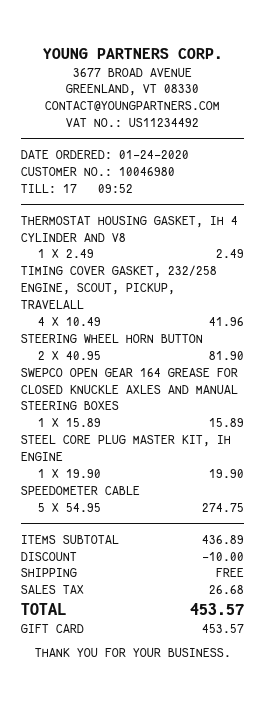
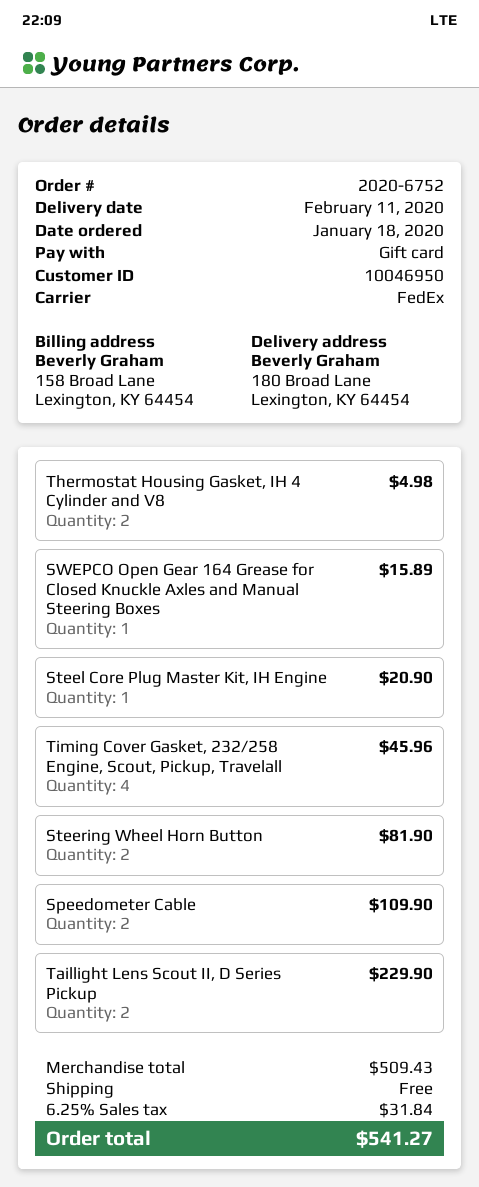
order date: 2020-01-24 -> 2020-01-18
customer number: 10046980 -> 10046950
THERMOSTAT HOUSING GASKET, IH 4 CYLINDER AND V8: 1 for 2.49 -> 2 for 4.98
TIMING COVER GASKET, 232/258 ENGINE, SCOUT, PICKUP, TRAVELALL: 4 for 41.96 -> 4 for 45.96
STEEL CORE PLUG MASTER KIT, IH ENGINE: 1 for 19.90 -> 1 for 20.90
SPEEDOMETER CABLE: 5 for 274.75 -> 2 for 109.90
Taillight Lens Scout II, D Series Pickup: none -> 2 for 229.90
subtotal: 436.89 -> 509.43
discount: 10.00 -> none
tax: 26.68 -> 31.84
total: 453.57 -> 541.27

